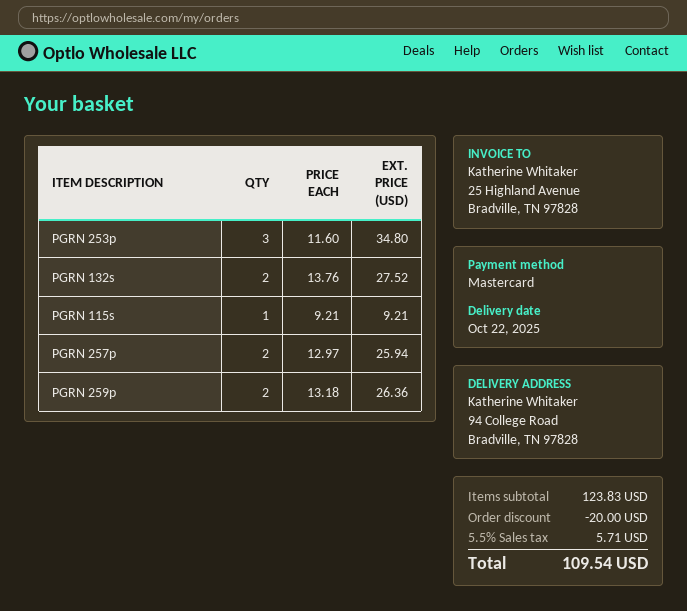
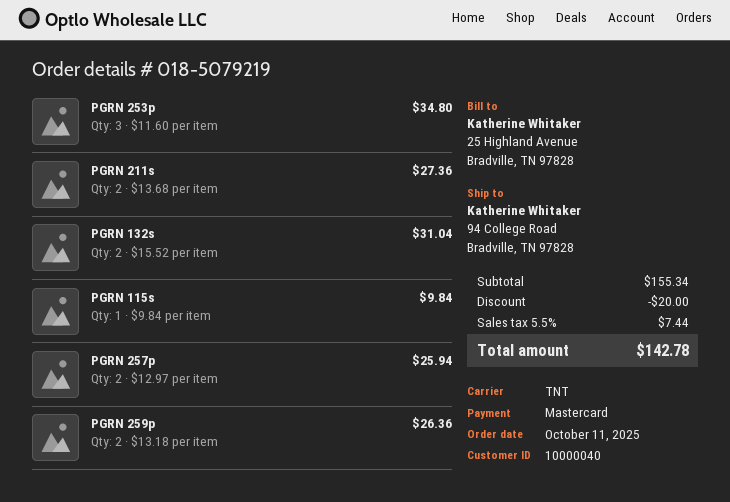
PGRN 132s: 2 x 13.76 = 27.52 -> 2 x 15.52 = 31.04
PGRN 115s: 1 x 9.21 = 9.21 -> 1 x 9.84 = 9.84
PGRN 211s: none -> 2 x 13.68 = 27.36
subtotal: 123.83 -> 155.34
tax: 5.5% = 5.71 -> 5.5% = 7.44
total: 109.54 -> 142.78

